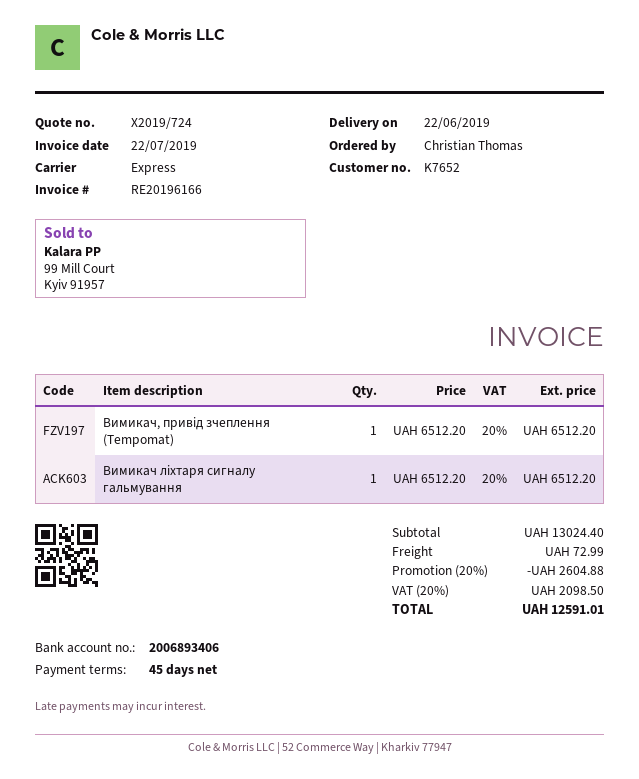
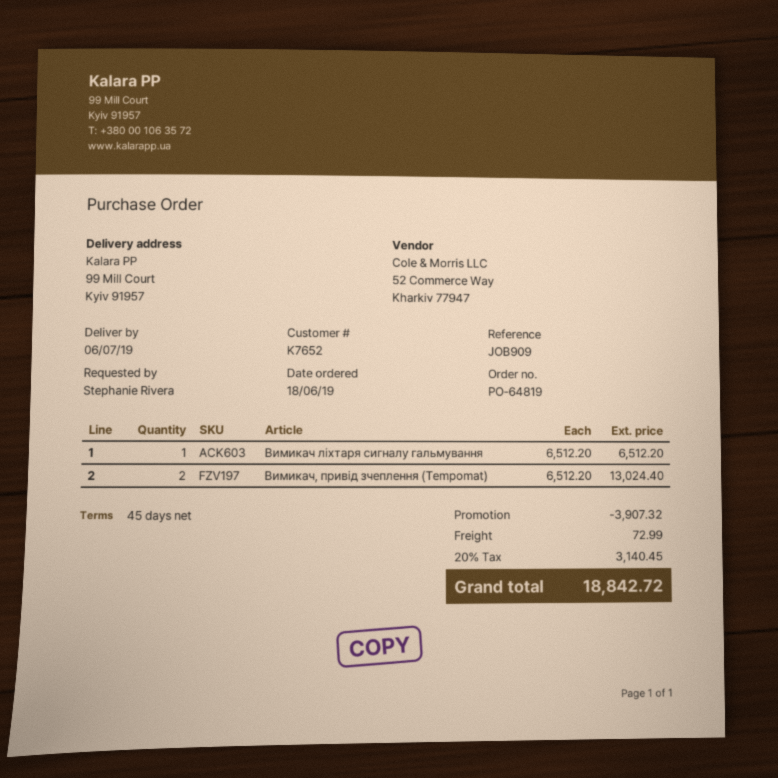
delivery date: 2019-06-22 -> 2019-07-06
ordered by: Christian Thomas -> Stephanie Rivera
Вимикач, привід зчеплення (Tempomat): 1 x 6512.20 = 6512.20 -> 2 x 6512.20 = 13024.40
discount: 2604.88 -> 3907.32
tax: 20% = 2098.50 -> 20% = 3140.45
total: 12591.01 -> 18842.72

